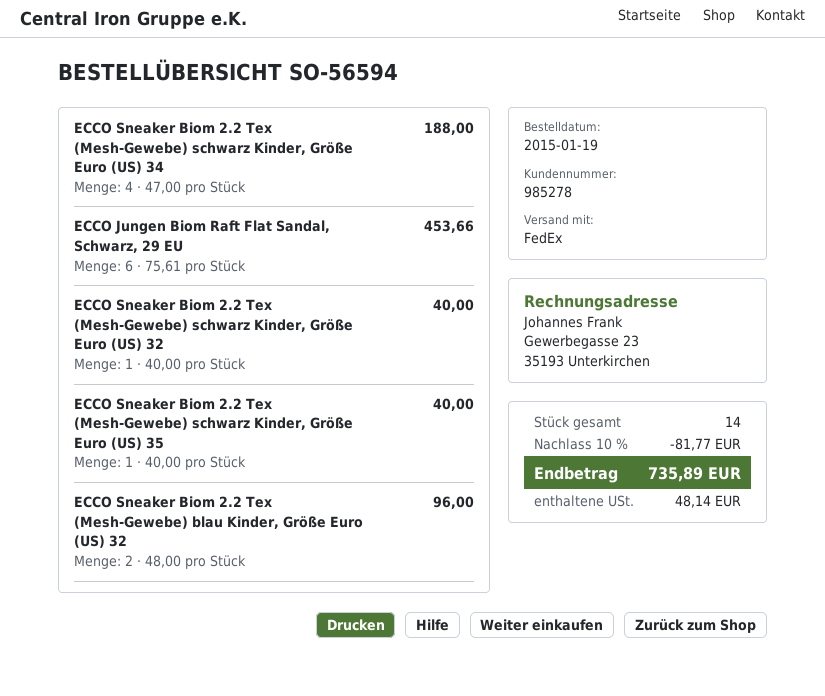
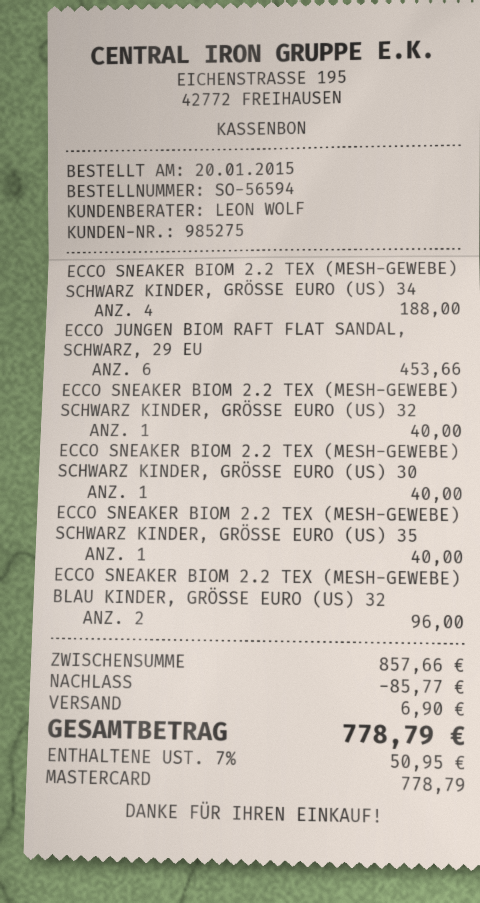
order date: 2015-01-19 -> 2015-01-20
customer number: 985278 -> 985275
ECCO SNEAKER BIOM 2.2 TEX (MESH-GEWEBE) SCHWARZ KINDER, GRÖSSE EURO (US) 30: none -> 1 for 40.00
discount: 81.77 -> 85.77
shipping: none -> 6.90
tax: 48.14 -> 50.95
total: 735.89 -> 778.79

